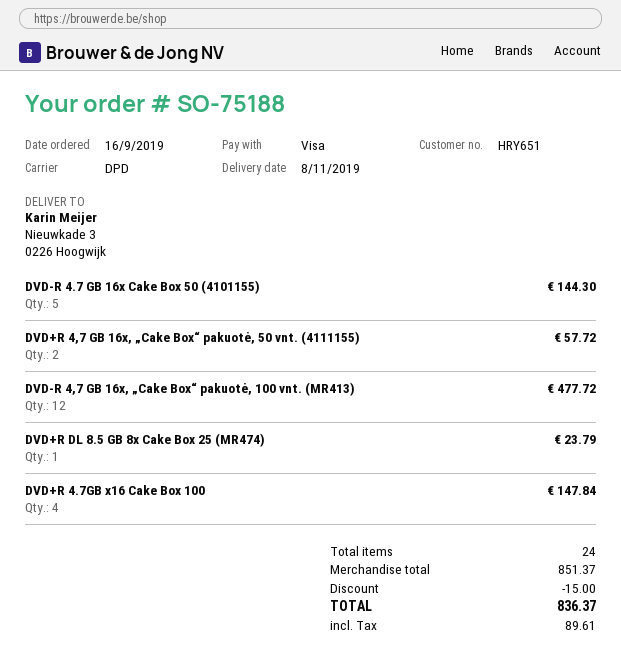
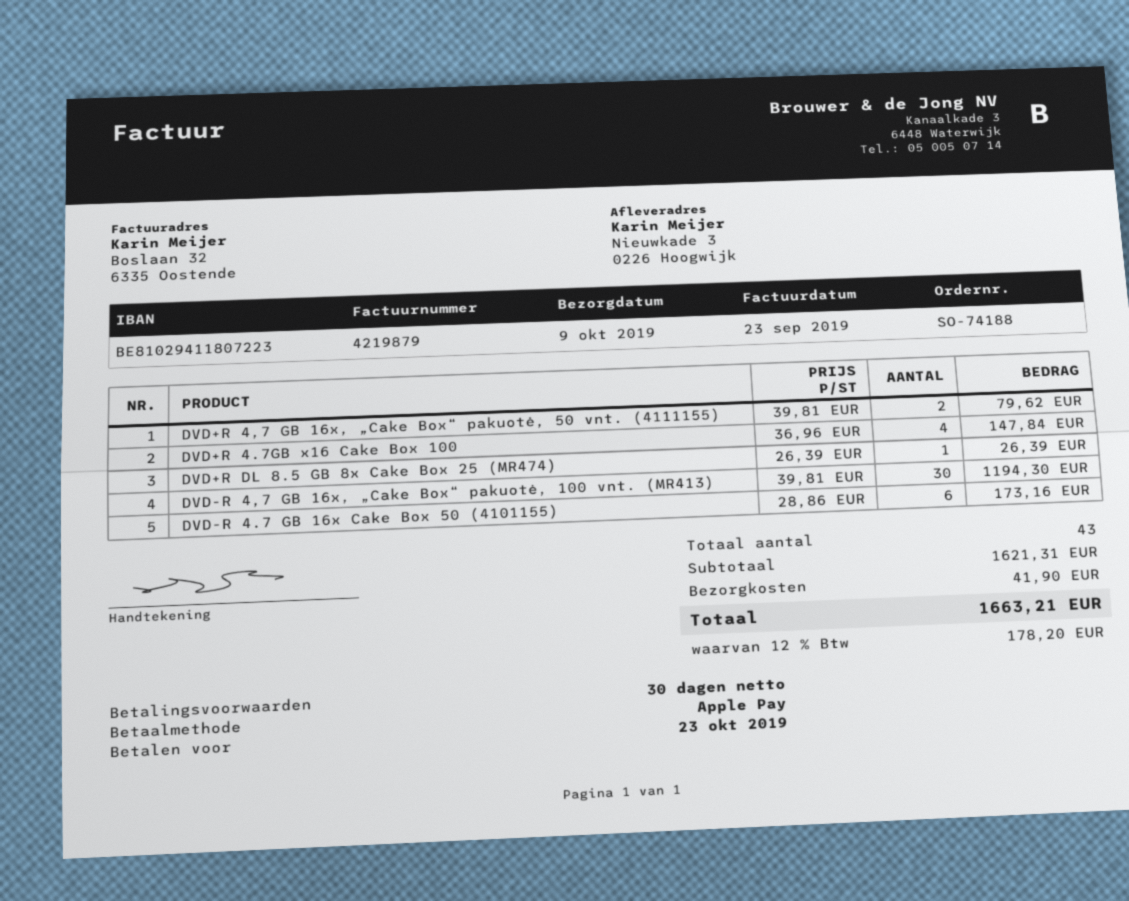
order number: SO-75188 -> SO-74188
delivery date: 2019-11-08 -> 2019-10-09
payment method: Visa -> Apple Pay
DVD-R 4.7 GB 16x Cake Box 50 (4101155): 5 for 144.30 -> 6 for 173.16
DVD+R 4,7 GB 16x, „Cake Box“ pakuotė, 50 vnt. (4111155): 2 for 57.72 -> 2 for 79.62
DVD-R 4,7 GB 16x, „Cake Box“ pakuotė, 100 vnt. (MR413): 12 for 477.72 -> 30 for 1194.30
DVD+R DL 8.5 GB 8x Cake Box 25 (MR474): 1 for 23.79 -> 1 for 26.39
total quantity: 24 -> 43
subtotal: 851.37 -> 1621.31
discount: 15.00 -> none
shipping: none -> 41.90
tax: 89.61 -> 178.20
total: 836.37 -> 1663.21

